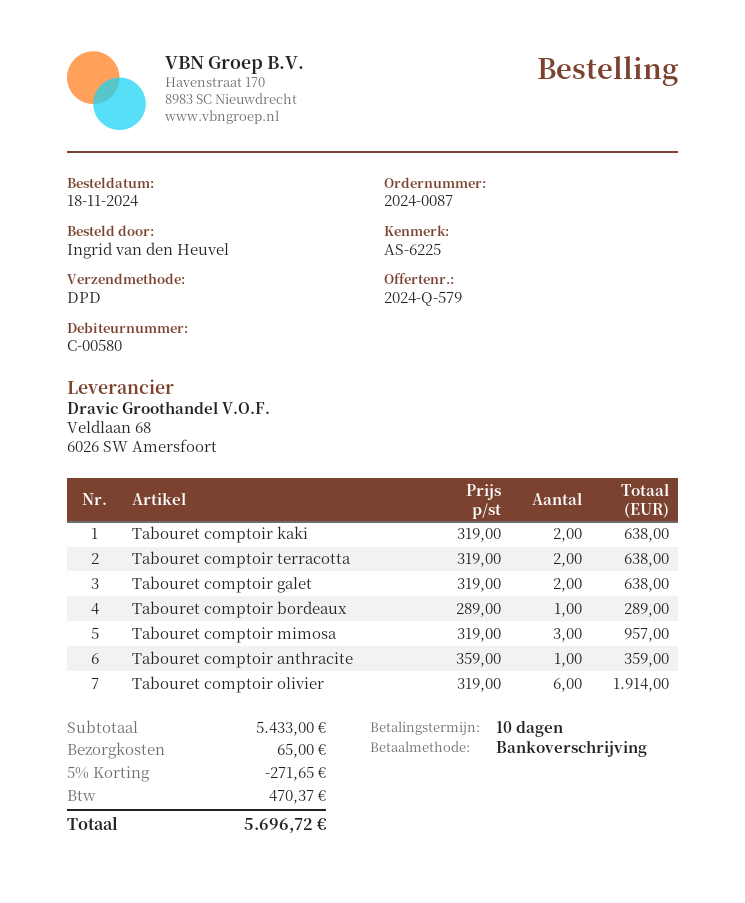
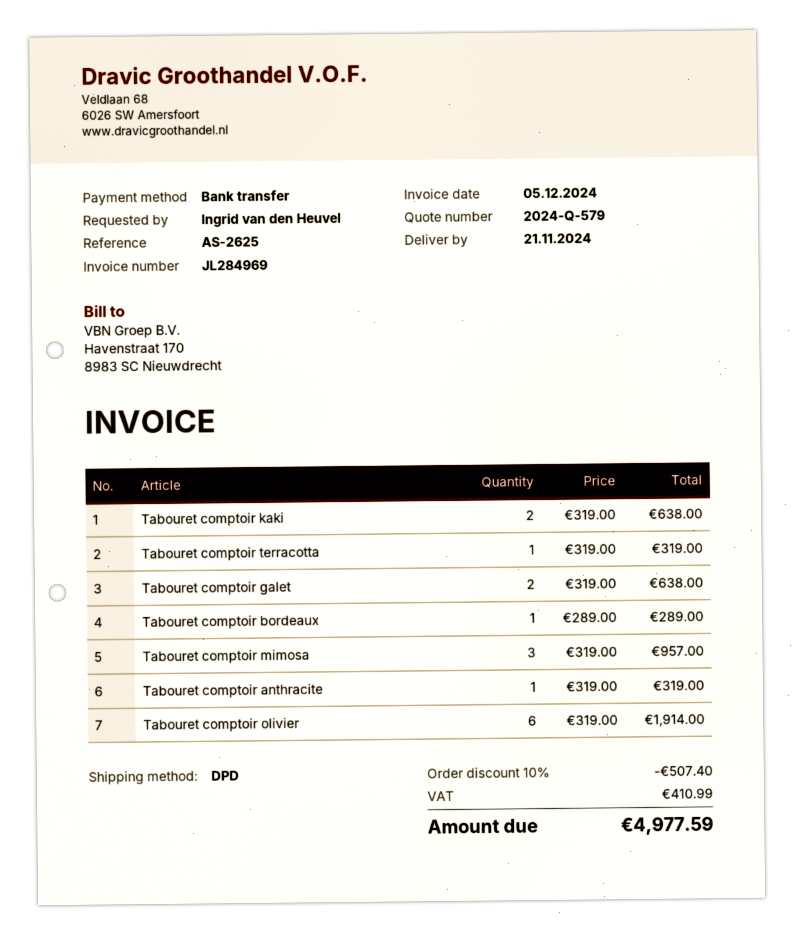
reference: AS-6225 -> AS-2625
Tabouret comptoir terracotta: 2 x 319.00 = 638.00 -> 1 x 319.00 = 319.00
Tabouret comptoir anthracite: 1 x 359.00 = 359.00 -> 1 x 319.00 = 319.00
discount: 5% = 271.65 -> 10% = 507.40
shipping: 65.00 -> none
tax: 470.37 -> 410.99
total: 5696.72 -> 4977.59

